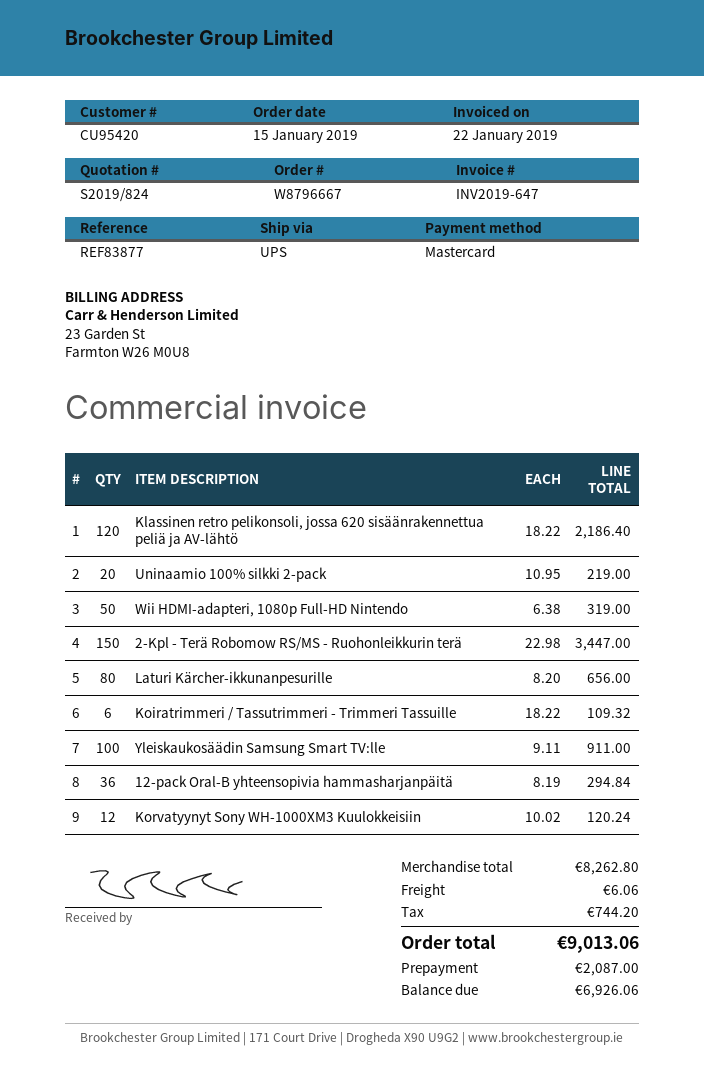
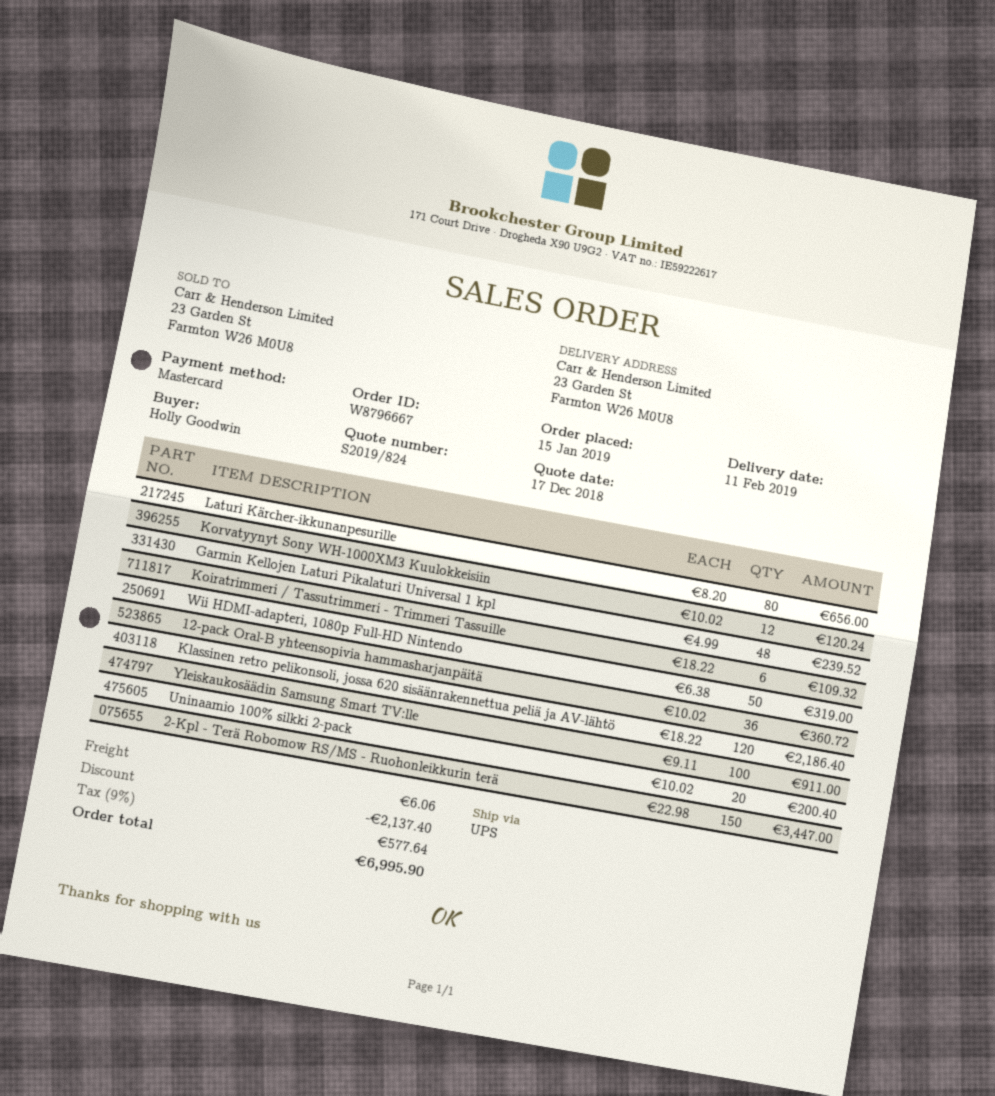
Uninaamio 100% silkki 2-pack: 20 x 10.95 = 219.00 -> 20 x 10.02 = 200.40
12-pack Oral-B yhteensopivia hammasharjanpäitä: 36 x 8.19 = 294.84 -> 36 x 10.02 = 360.72
Garmin Kellojen Laturi Pikalaturi Universal 1 kpl: none -> 48 x 4.99 = 239.52
discount: none -> 2137.40
tax: 744.20 -> 577.64
total: 9013.06 -> 6995.90

